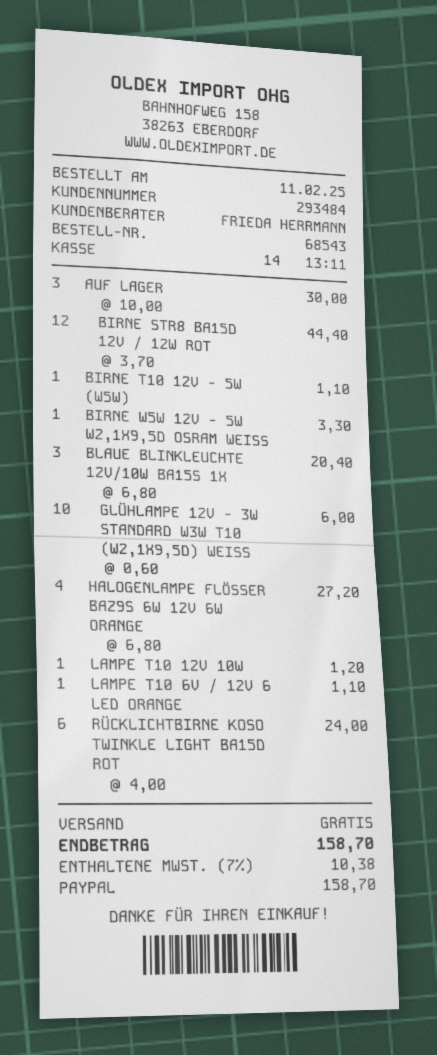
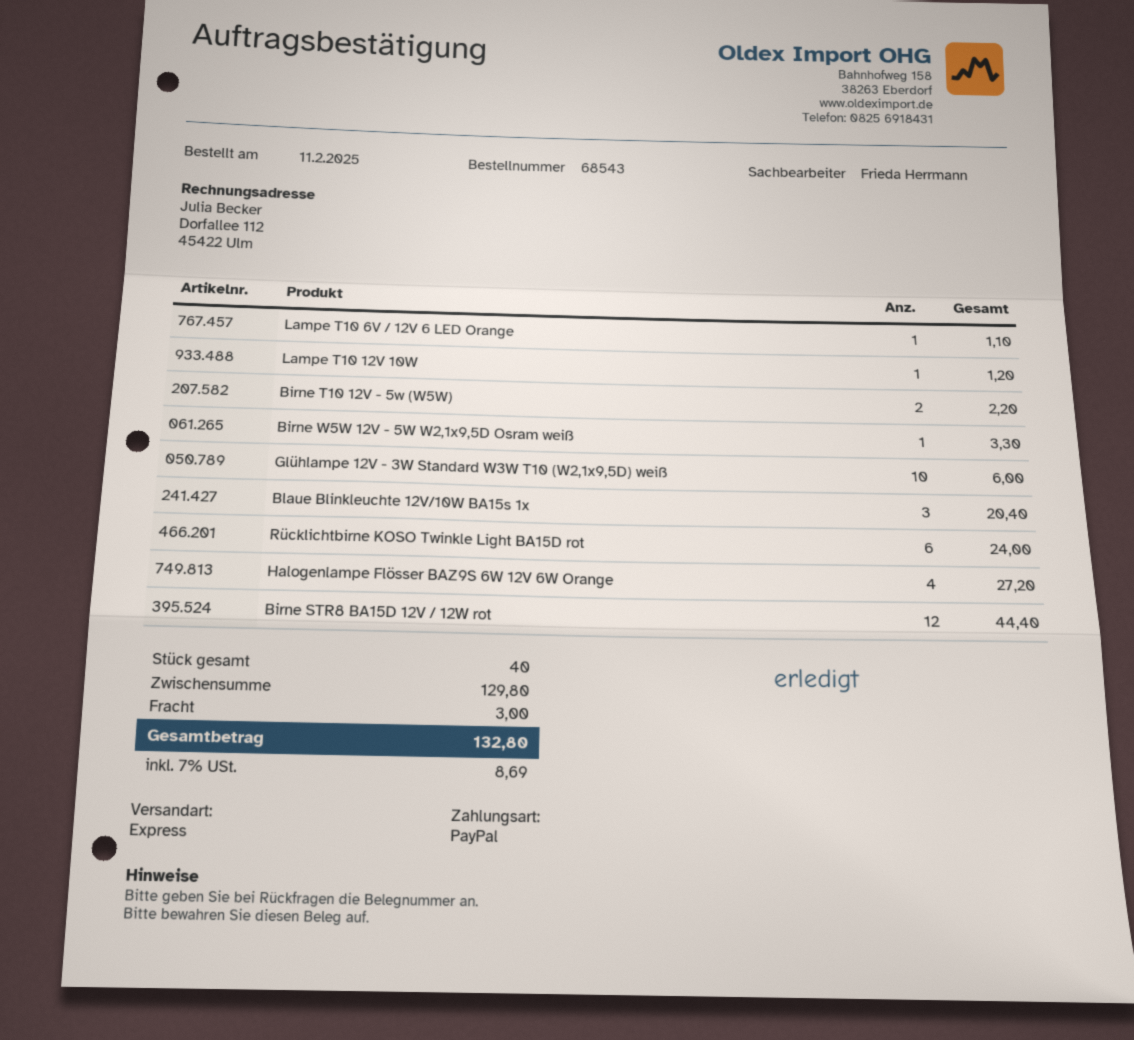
AUF LAGER: 3 for 30.00 -> none
BIRNE T10 12V - 5W (W5W): 1 for 1.10 -> 2 for 2.20
shipping: 0.00 -> 3.00
tax: 7% = 10.38 -> 7% = 8.69
total: 158.70 -> 132.80

